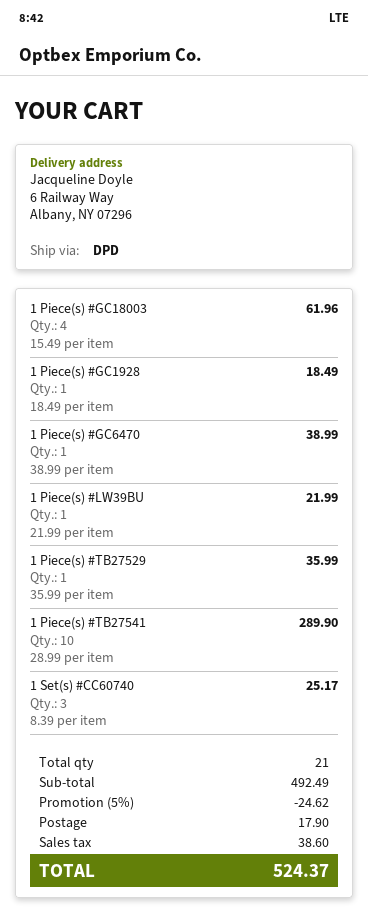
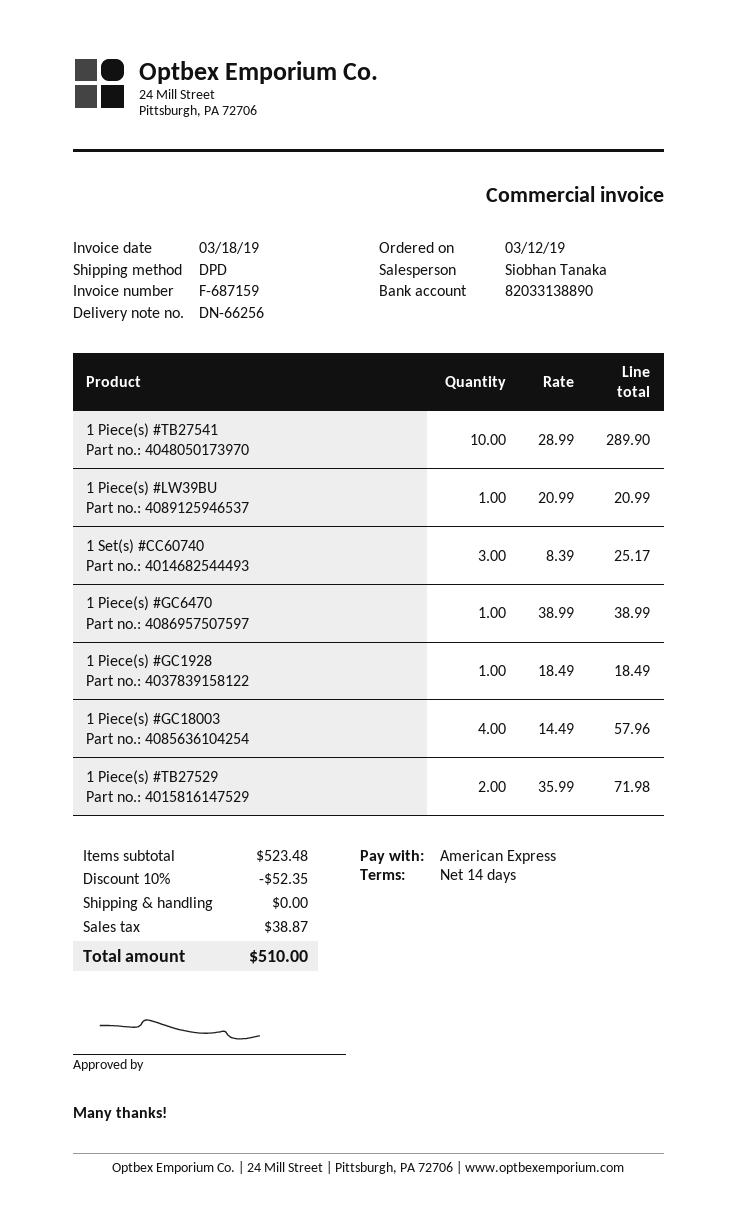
1 Piece(s) #GC18003: 4 x 15.49 = 61.96 -> 4 x 14.49 = 57.96
1 Piece(s) #LW39BU: 1 x 21.99 = 21.99 -> 1 x 20.99 = 20.99
1 Piece(s) #TB27529: 1 x 35.99 = 35.99 -> 2 x 35.99 = 71.98
subtotal: 492.49 -> 523.48
discount: 5% = 24.62 -> 10% = 52.35
shipping: 17.90 -> 0.00
tax: 38.60 -> 38.87
total: 524.37 -> 510.00

